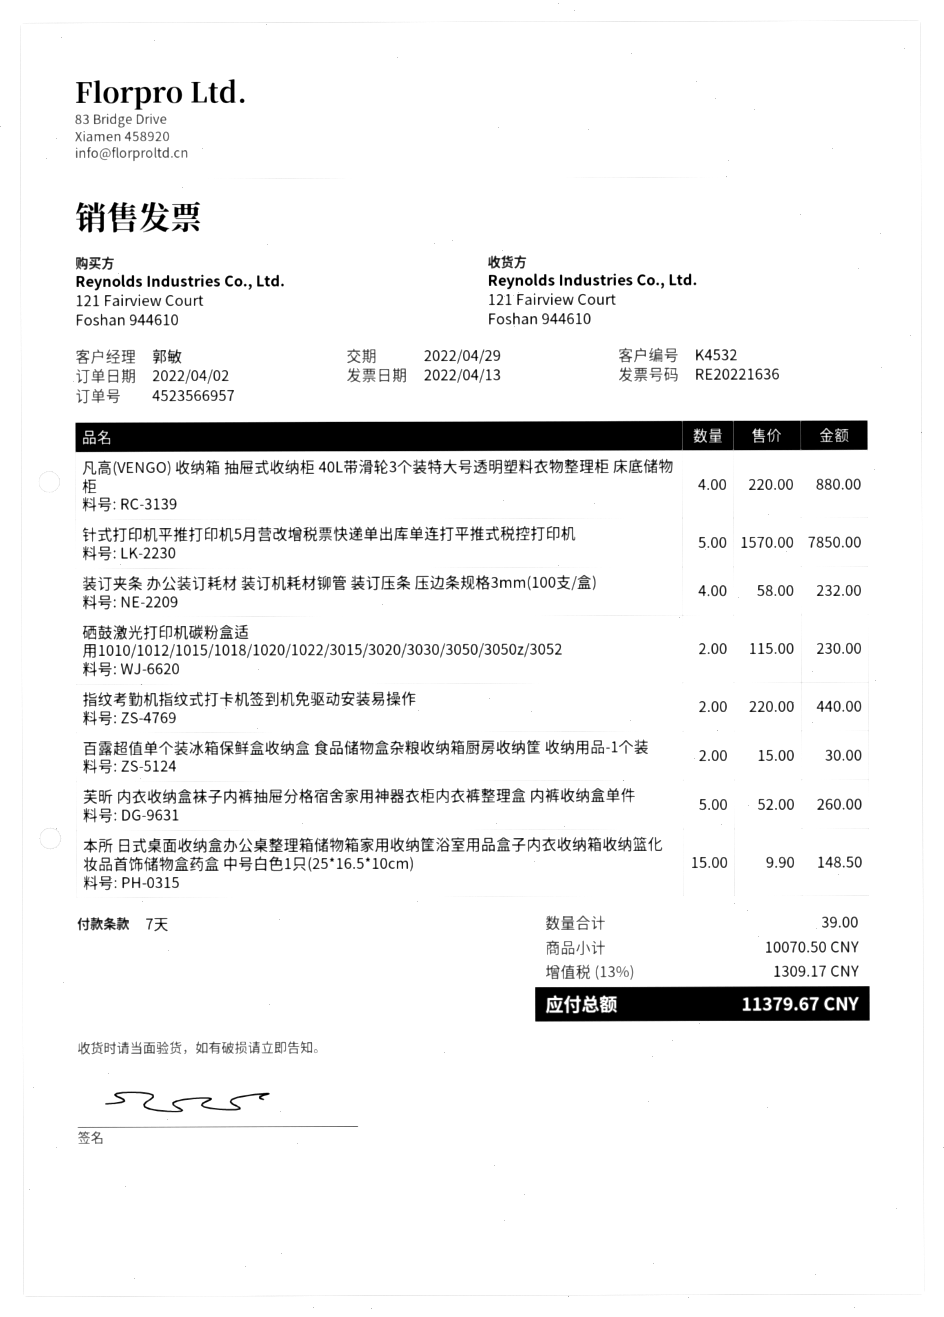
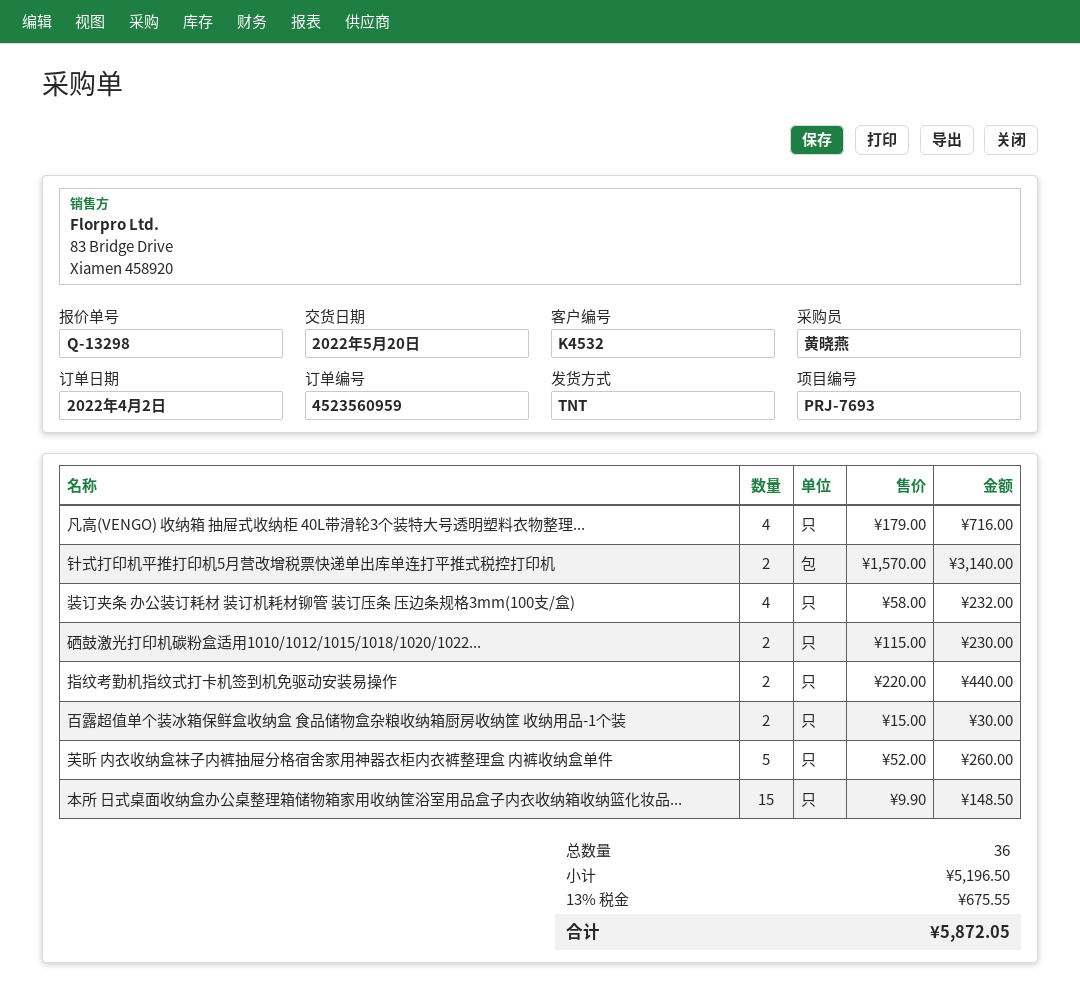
order number: 4523566957 -> 4523560959
delivery date: 2022-04-29 -> 2022-05-20
凡高(VENGO) 收纳箱 抽屉式收纳柜 40L带滑轮3个装特大号透明塑料衣物整理柜 床底储物柜: 4 x 220.00 = 880.00 -> 4 x 179.00 = 716.00
针式打印机平推打印机5月营改增税票快递单出库单连打平推式税控打印机: 5 x 1570.00 = 7850.00 -> 2 x 1570.00 = 3140.00
total quantity: 39 -> 36
subtotal: 10070.50 -> 5196.50
tax: 13% = 1309.17 -> 13% = 675.55
total: 11379.67 -> 5872.05

